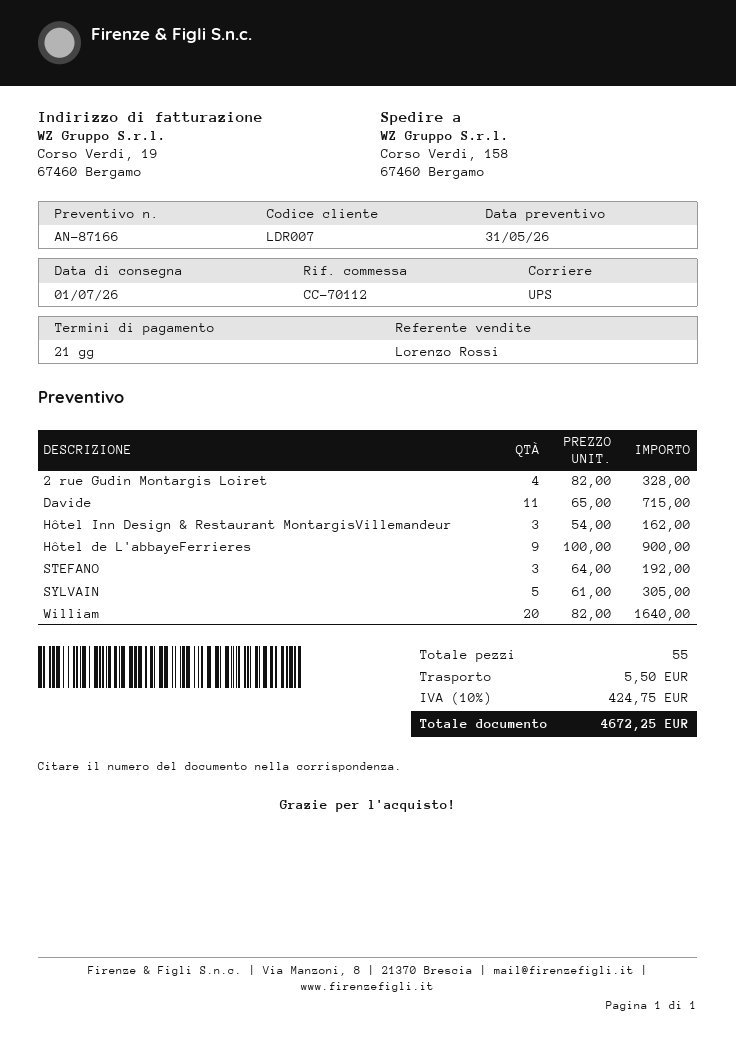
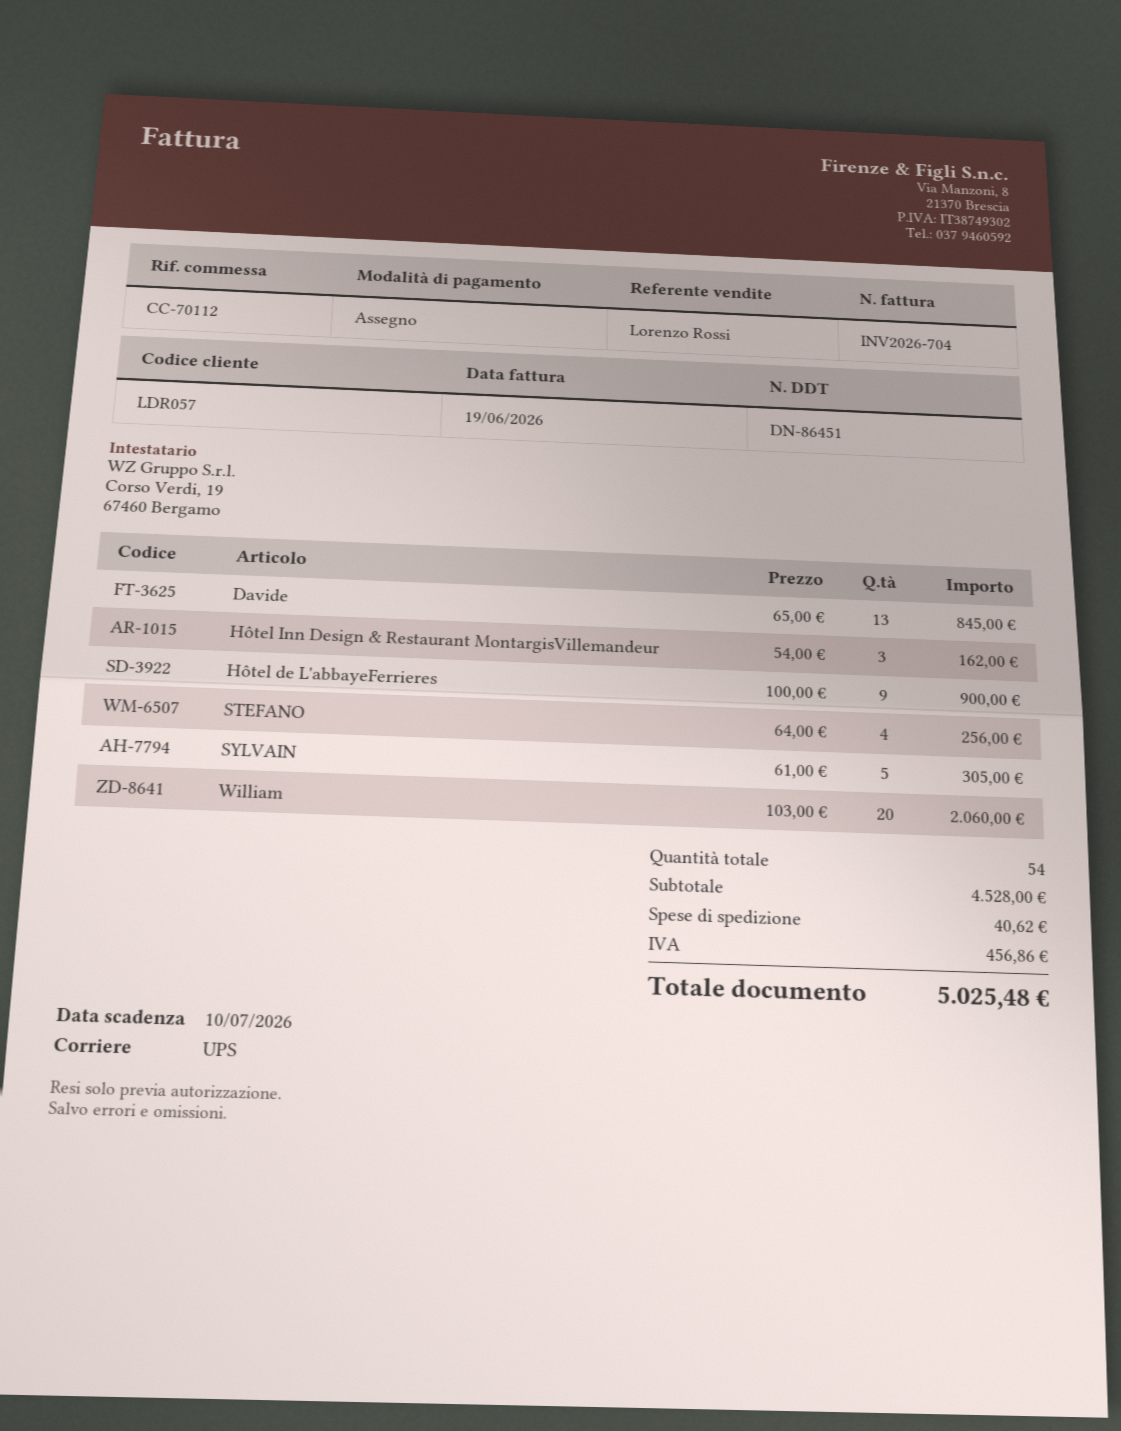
customer number: LDR007 -> LDR057
2 rue Gudin Montargis Loiret: 4 x 82.00 = 328.00 -> none
Davide: 11 x 65.00 = 715.00 -> 13 x 65.00 = 845.00
STEFANO: 3 x 64.00 = 192.00 -> 4 x 64.00 = 256.00
William: 20 x 82.00 = 1640.00 -> 20 x 103.00 = 2060.00
total quantity: 55 -> 54
shipping: 5.50 -> 40.62
tax: 424.75 -> 456.86
total: 4672.25 -> 5025.48

